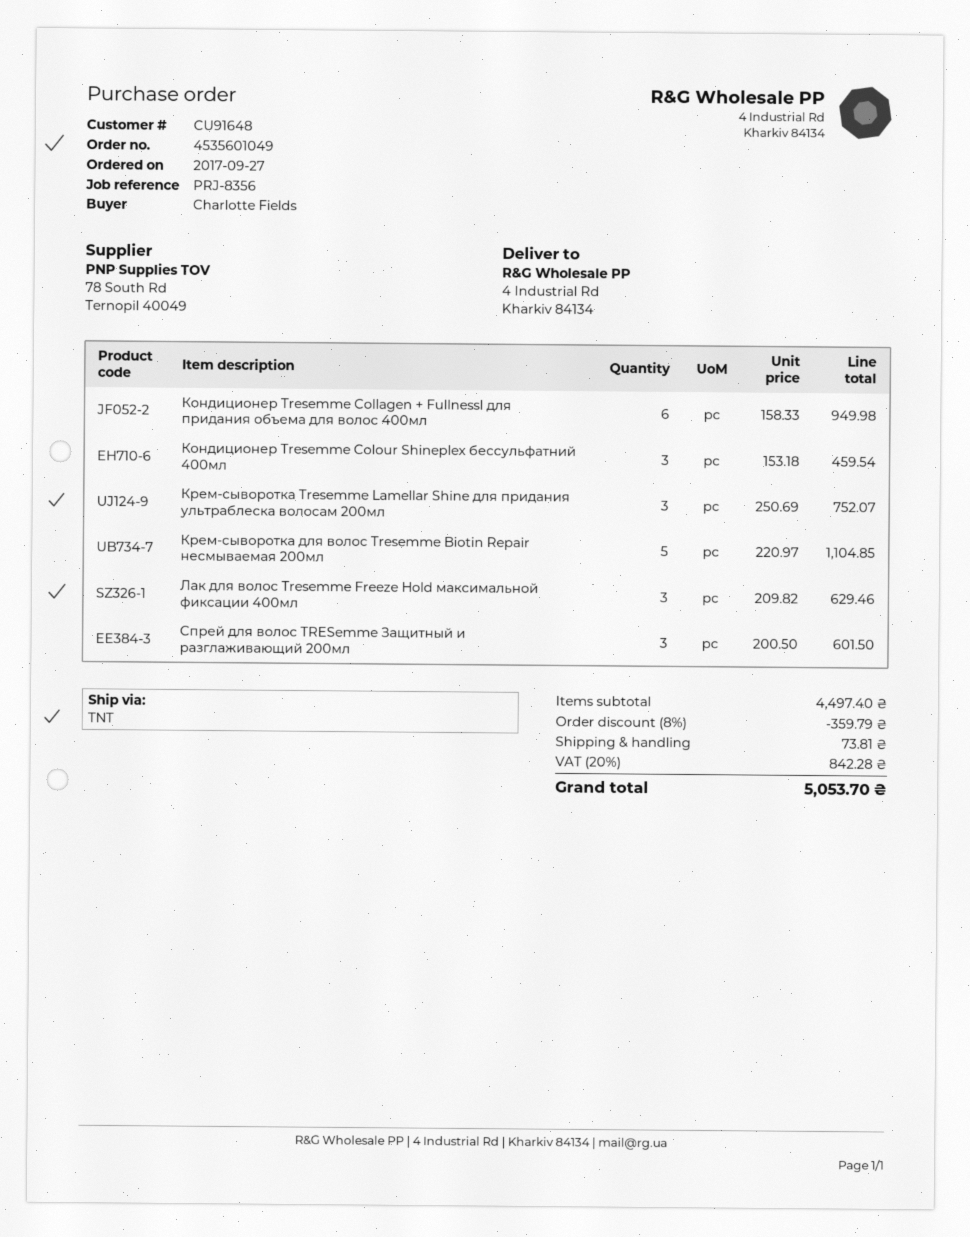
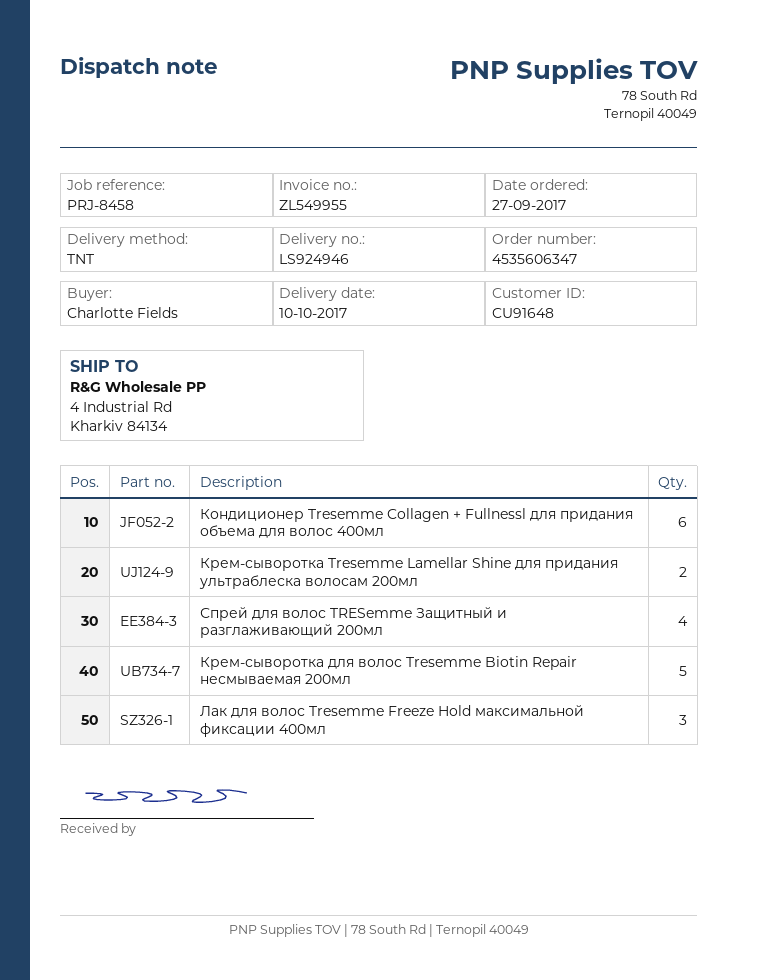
order number: 4535601049 -> 4535606347
reference: PRJ-8356 -> PRJ-8458
Кондиционер Tresemme Colour Shineplex бессульфатний 400мл: 3 -> none
Крем-сыворотка Tresemme Lamellar Shine для придания ультраблеска волосам 200мл: 3 -> 2
Спрей для волос TRESemme Защитный и разглаживающий 200мл: 3 -> 4

